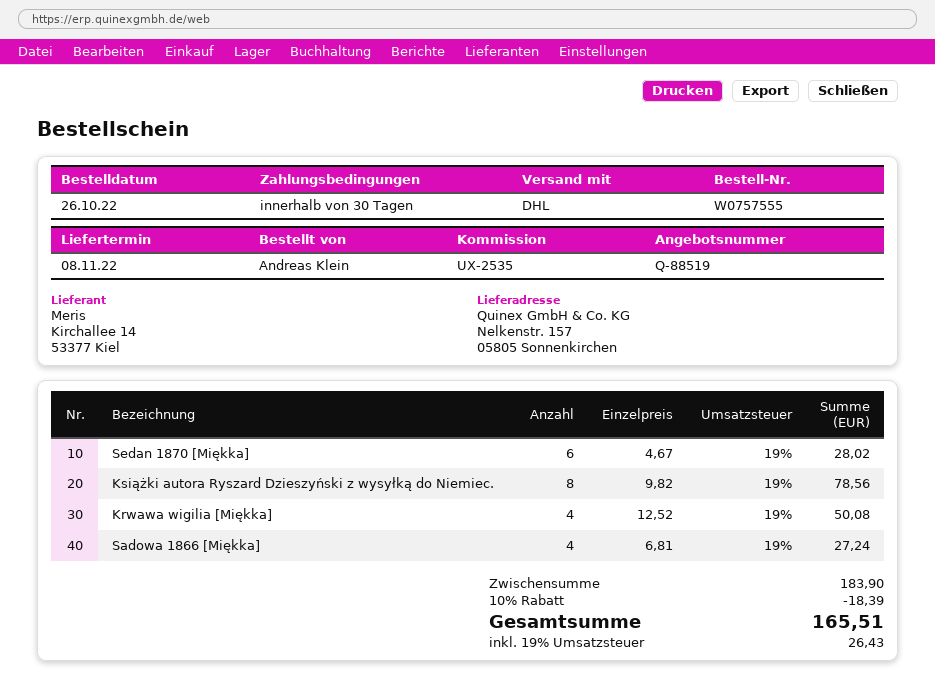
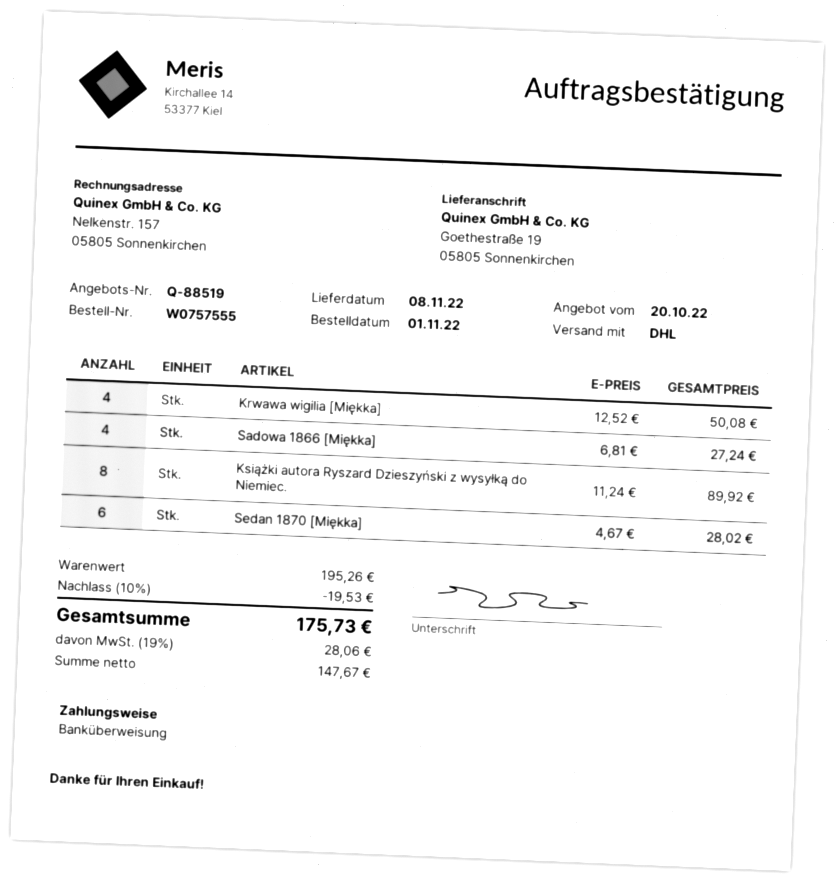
order date: 2022-10-26 -> 2022-11-01
ship to: Nelkenstr. 157, 05805 Sonnenkirchen -> Goethestraße 19, 05805 Sonnenkirchen
Książki autora Ryszard Dzieszyński z wysyłką do Niemiec.: 8 x 9.82 = 78.56 -> 8 x 11.24 = 89.92
subtotal: 183.90 -> 195.26
discount: 10% = 18.39 -> 10% = 19.53
tax: 19% = 26.43 -> 19% = 28.06
total: 165.51 -> 175.73

